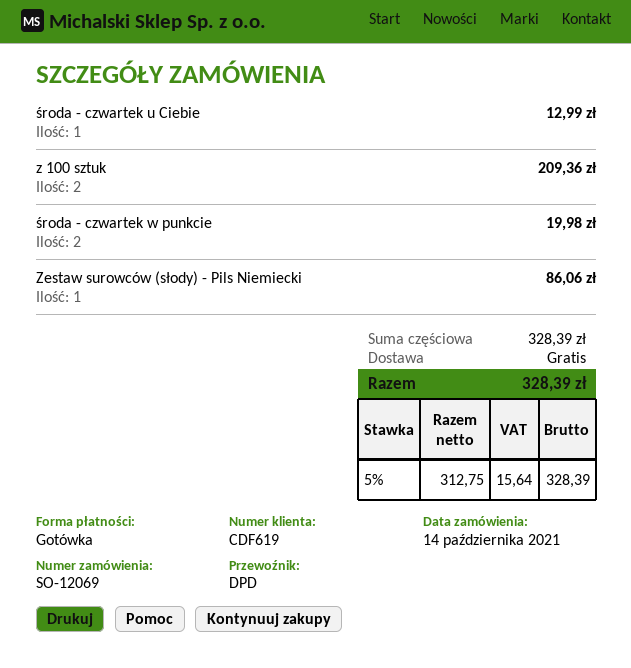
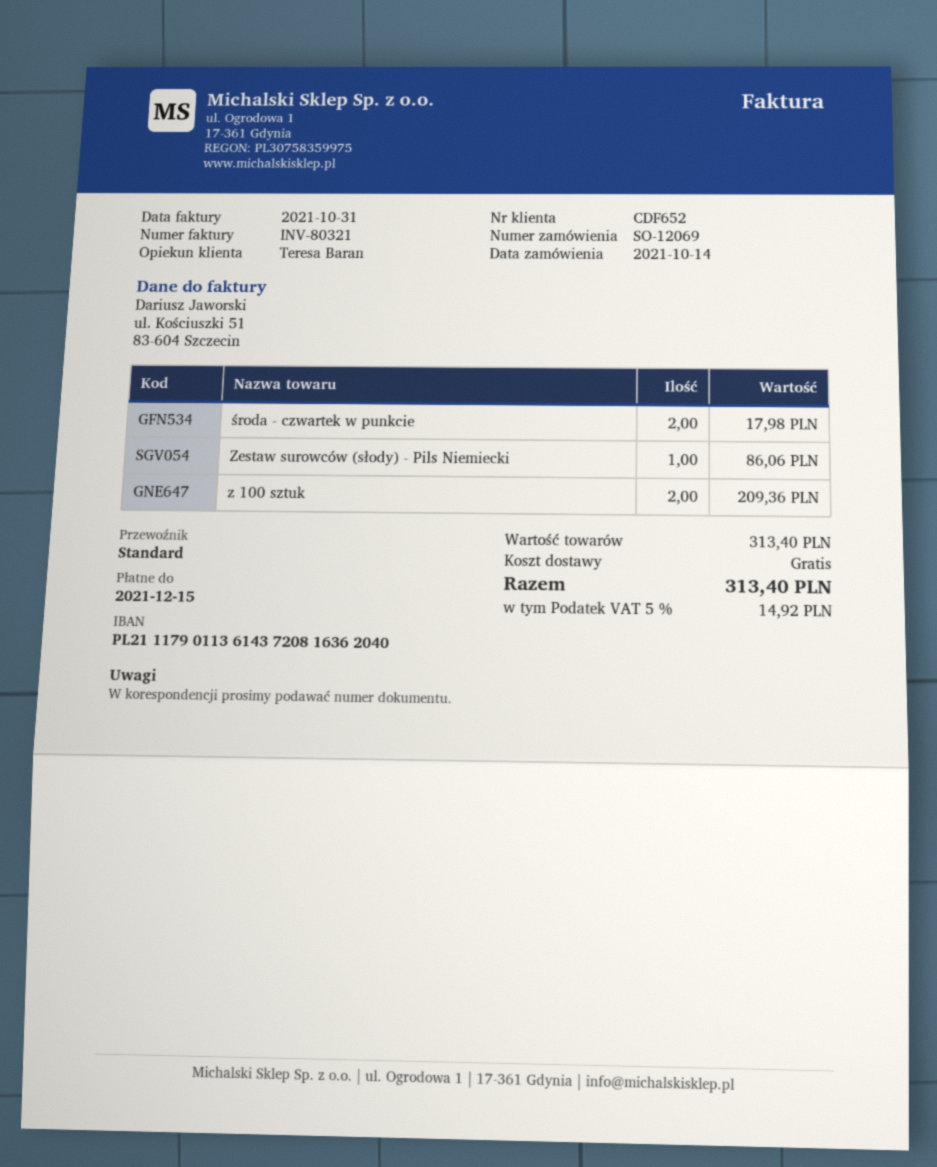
customer number: CDF619 -> CDF652
shipping method: DPD -> standard
środa - czwartek u Ciebie: 1 for 12.99 -> none
środa - czwartek w punkcie: 2 for 19.98 -> 2 for 17.98
subtotal: 328.39 -> 313.40
tax: 5% = 15.64 -> 5% = 14.92
total: 328.39 -> 313.40

